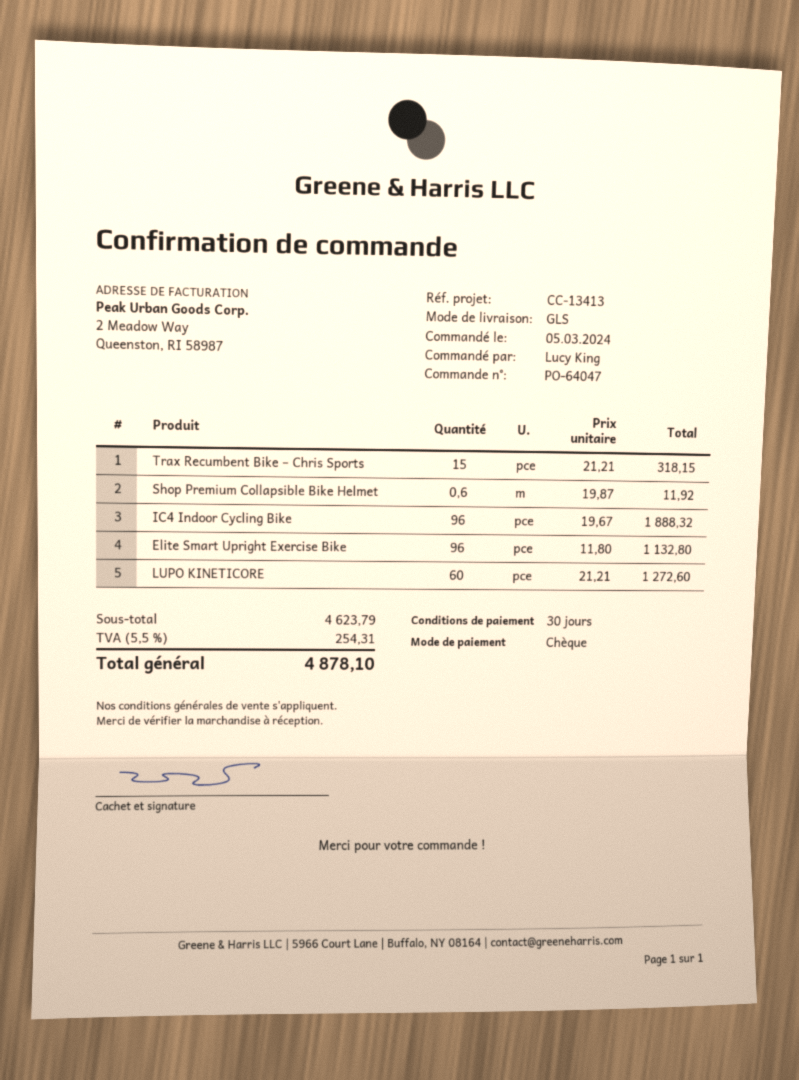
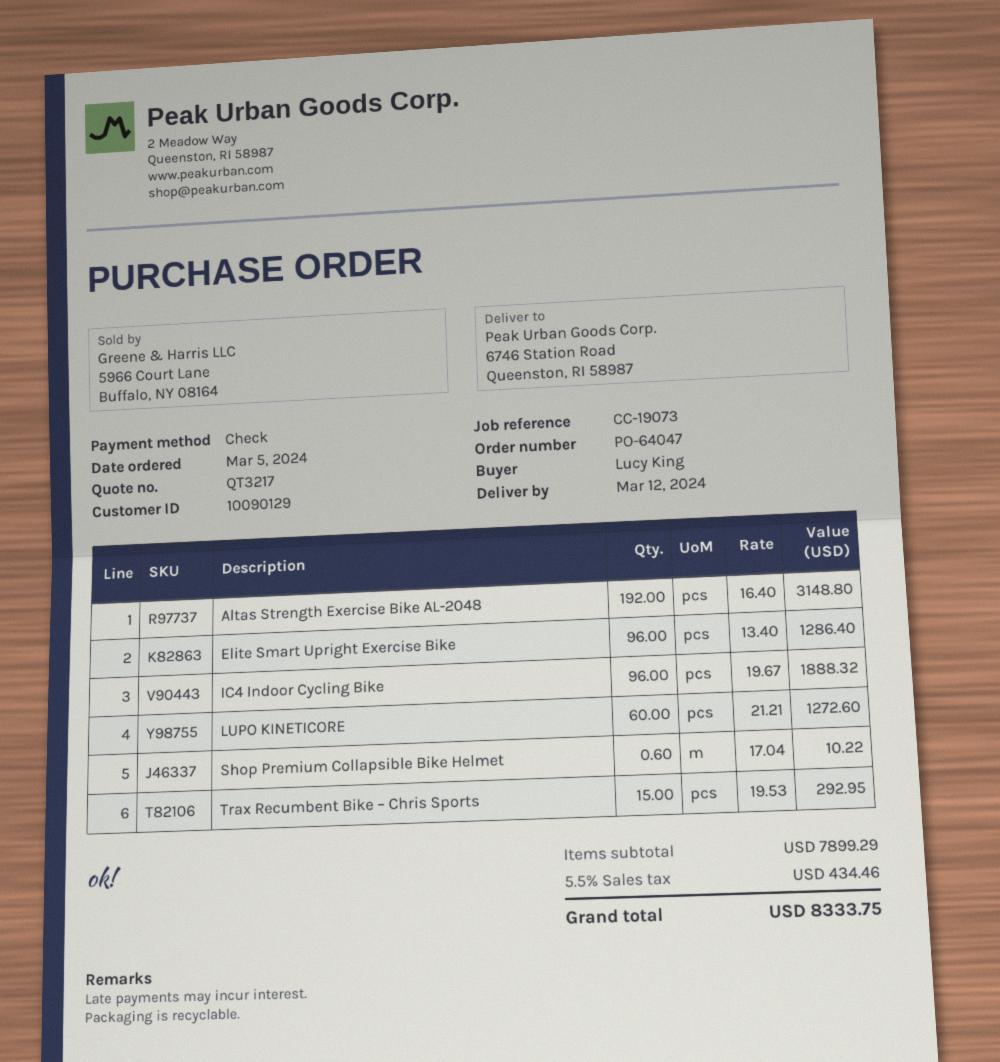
reference: CC-13413 -> CC-19073
Trax Recumbent Bike – Chris Sports: 15 x 21.21 = 318.15 -> 15 x 19.53 = 292.95
Shop Premium Collapsible Bike Helmet: 0.6 x 19.87 = 11.92 -> 0.6 x 17.04 = 10.22
Elite Smart Upright Exercise Bike: 96 x 11.80 = 1132.80 -> 96 x 13.40 = 1286.40
Altas Strength Exercise Bike AL-2048: none -> 192 x 16.40 = 3148.80
subtotal: 4623.79 -> 7899.29
tax: 5.5% = 254.31 -> 5.5% = 434.46
total: 4878.10 -> 8333.75

